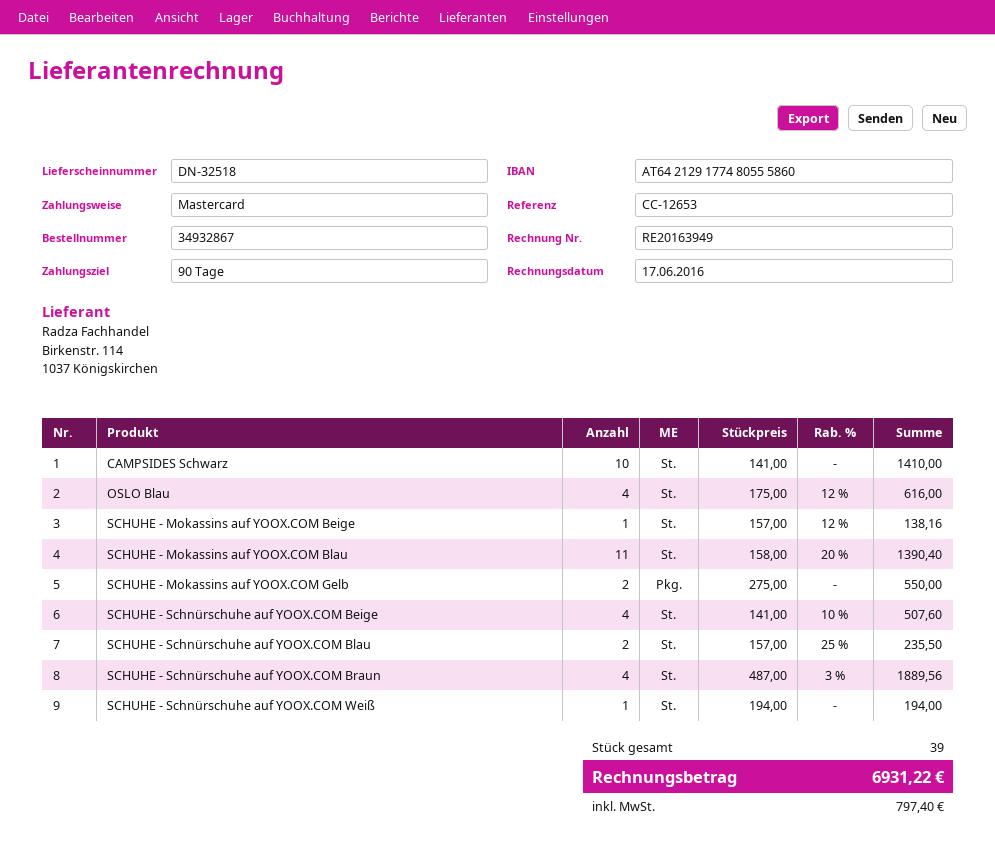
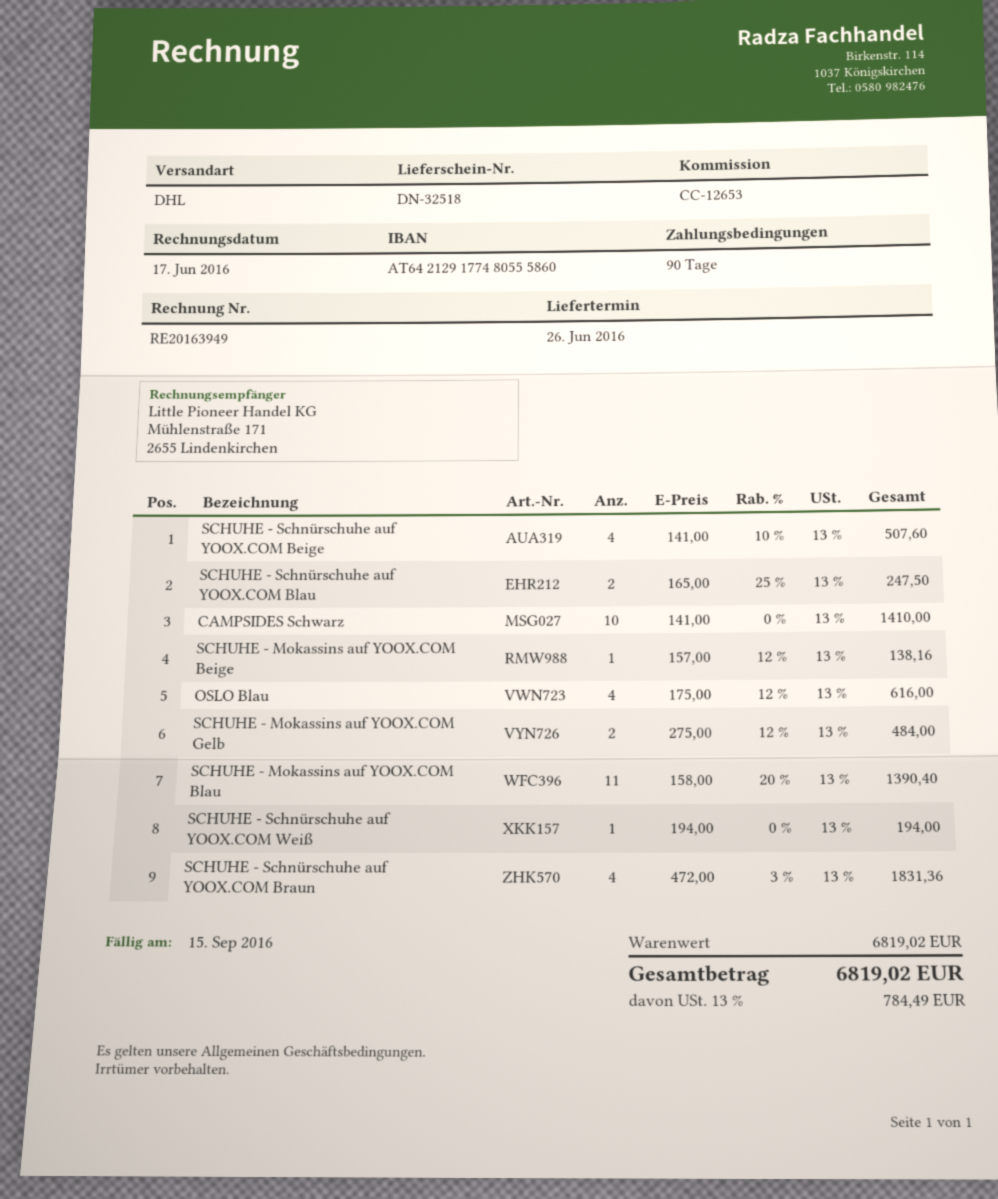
SCHUHE - Mokassins auf YOOX.COM Gelb: 2 x 275.00 = 550.00 -> 2 x 275.00 - 12% = 484.00
SCHUHE - Schnürschuhe auf YOOX.COM Blau: 2 x 157.00 - 25% = 235.50 -> 2 x 165.00 - 25% = 247.50
SCHUHE - Schnürschuhe auf YOOX.COM Braun: 4 x 487.00 - 3% = 1889.56 -> 4 x 472.00 - 3% = 1831.36
tax: 797.40 -> 784.49
total: 6931.22 -> 6819.02

